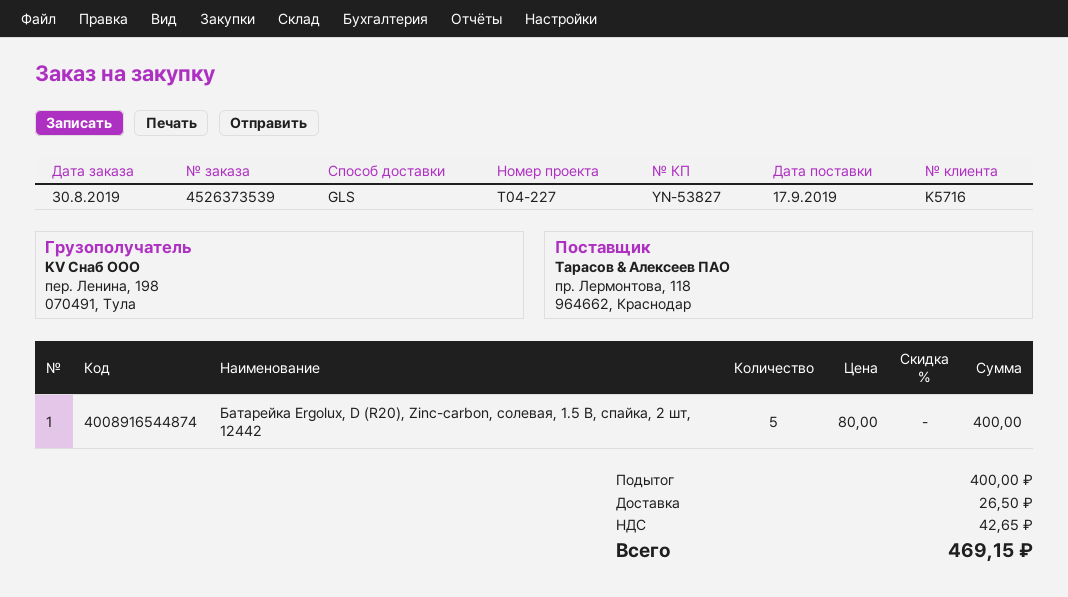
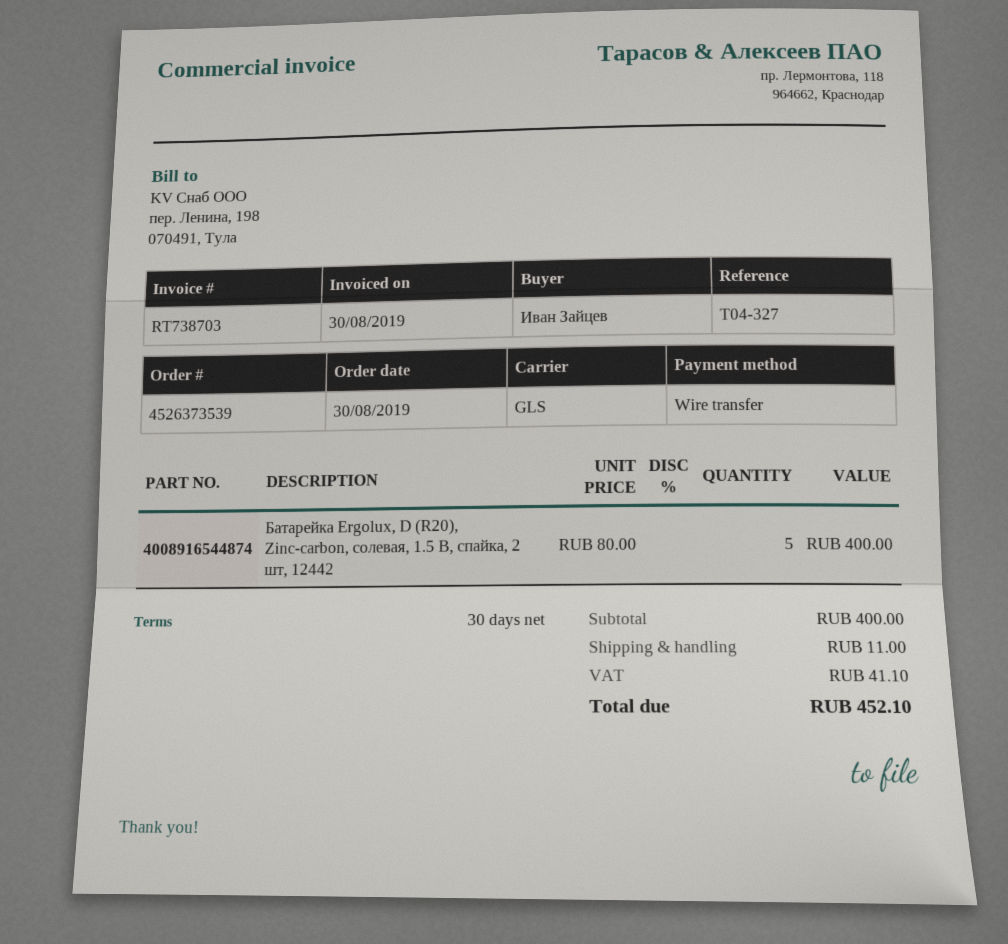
reference: T04-227 -> T04-327
shipping: 26.50 -> 11.00
tax: 42.65 -> 41.10
total: 469.15 -> 452.10

